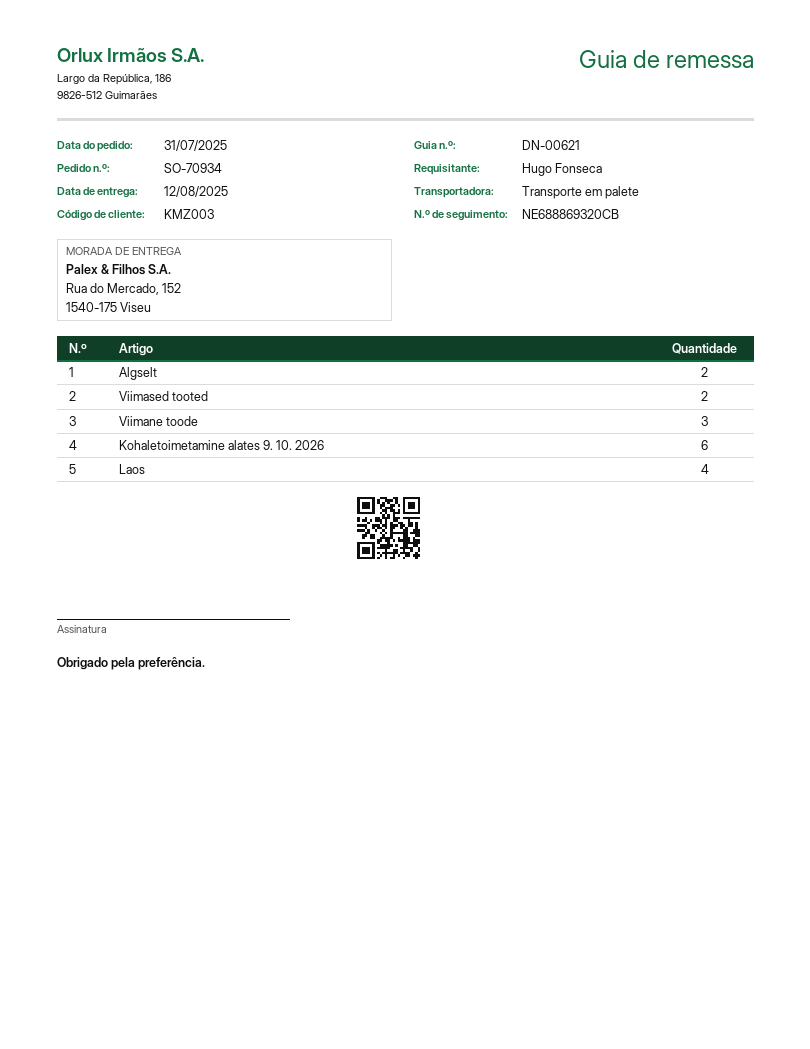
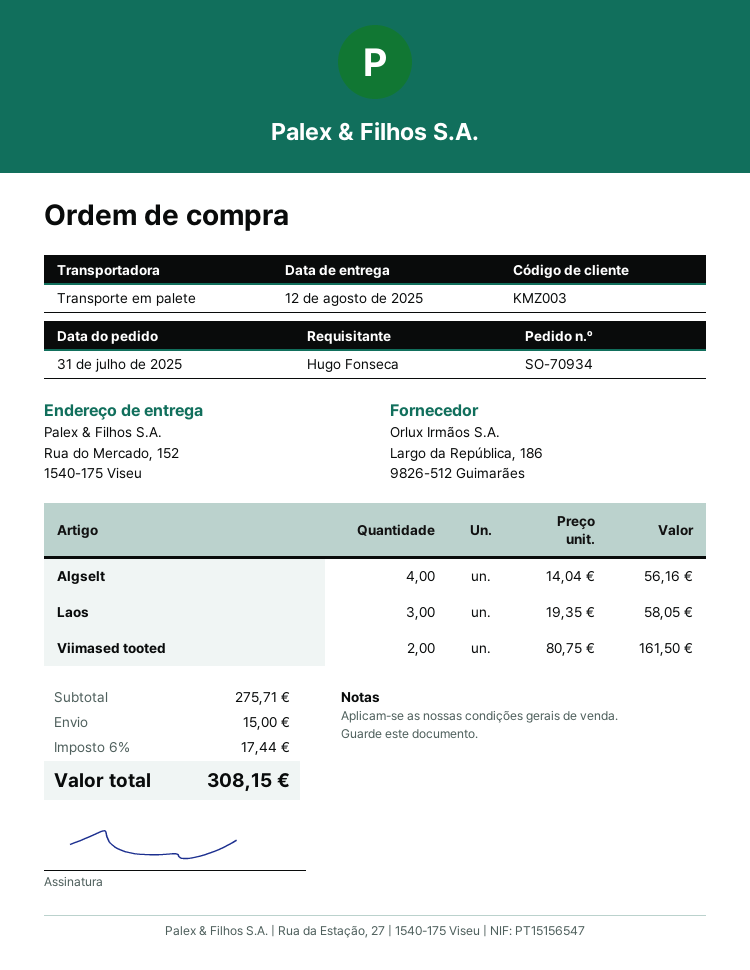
Algselt: 2 -> 4
Viimane toode: 3 -> none
Kohaletoimetamine alates 9. 10. 2026: 6 -> none
Laos: 4 -> 3

